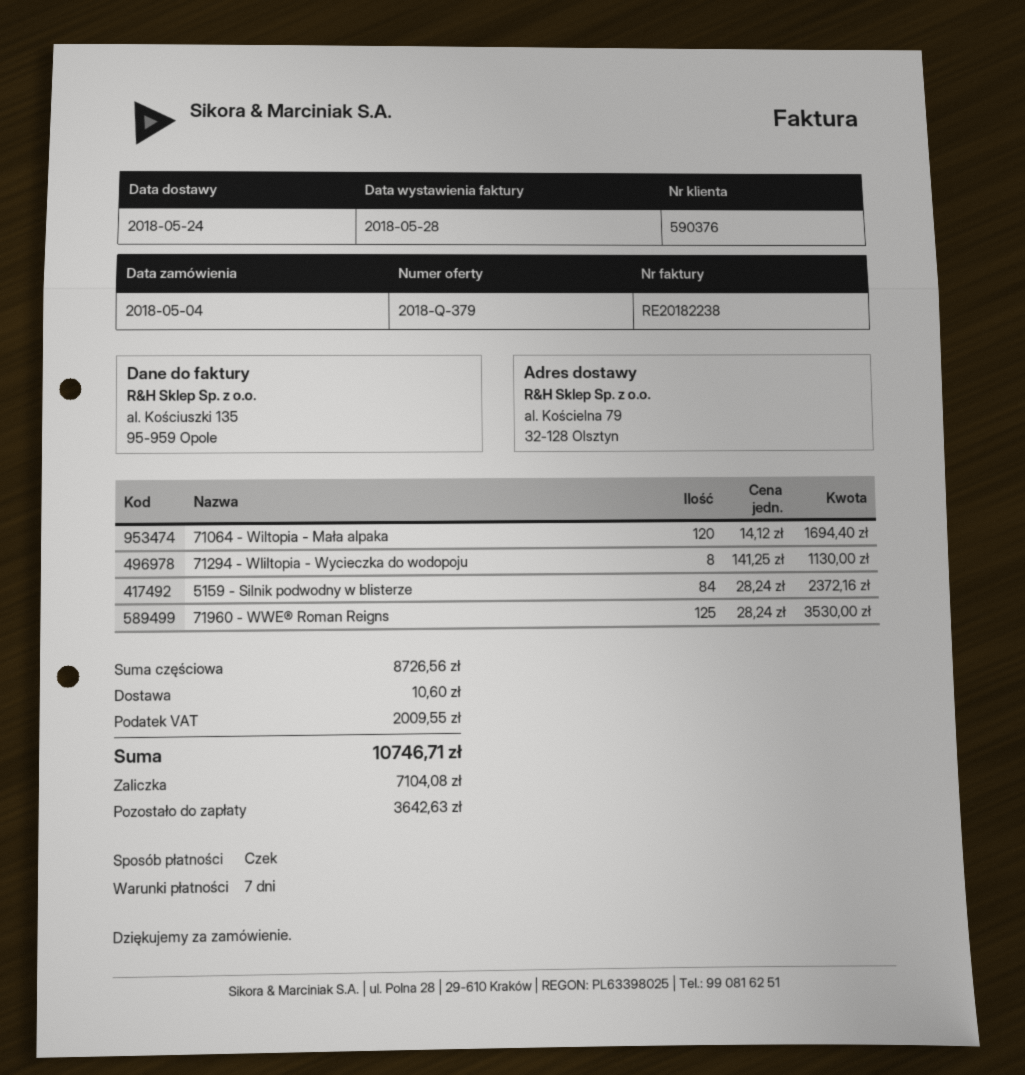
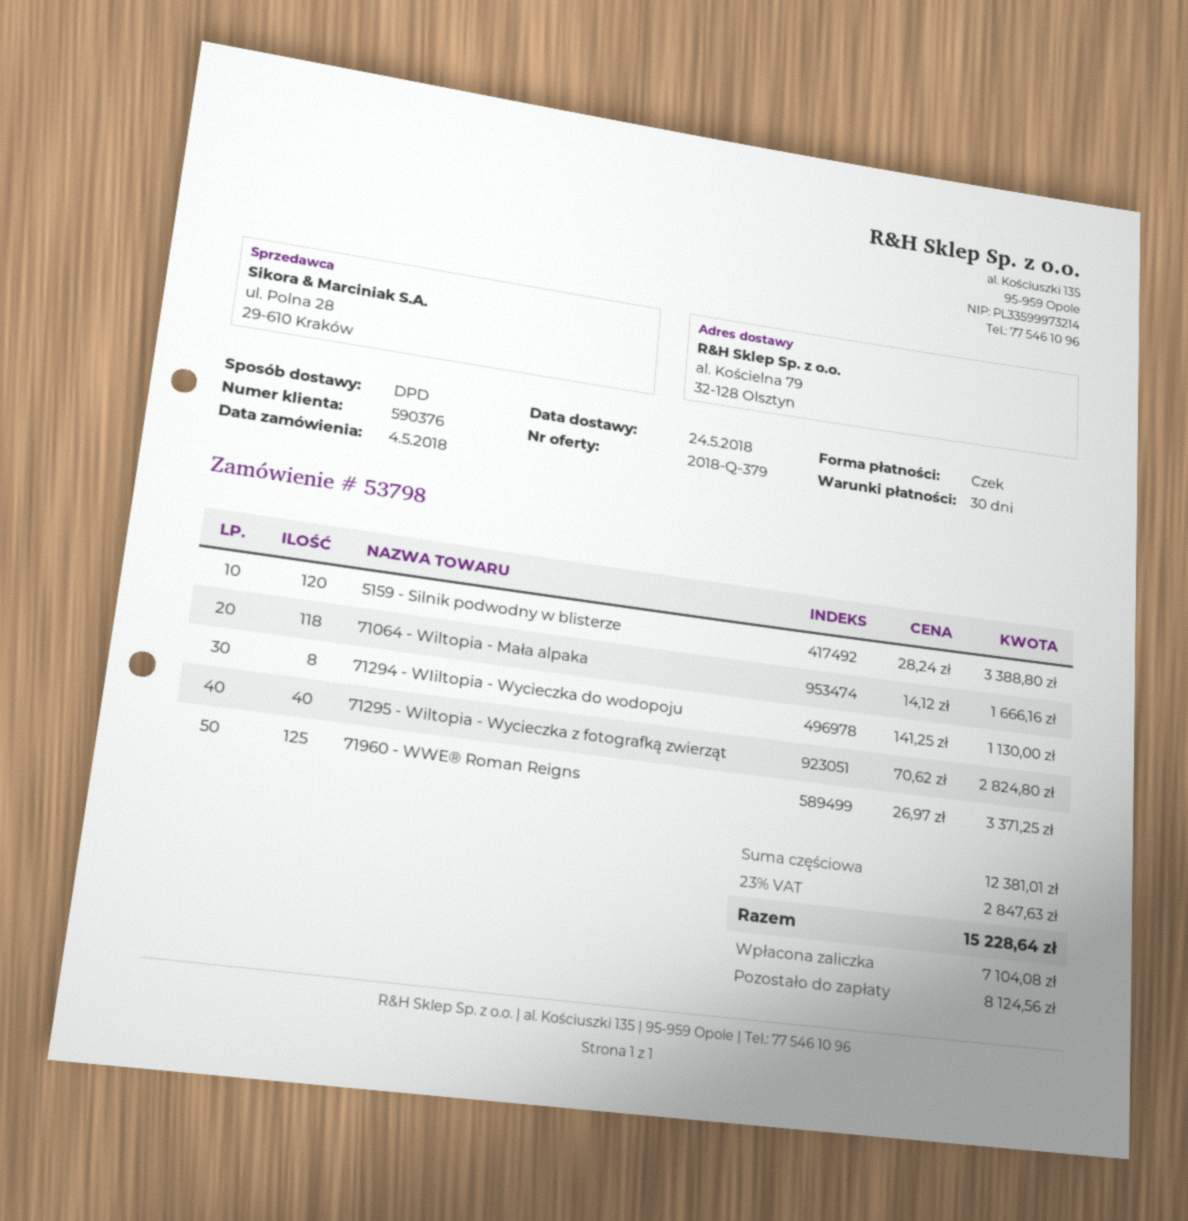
payment terms: 7 days -> 30 days
71064 - Wiltopia - Mała alpaka: 120 x 14.12 = 1694.40 -> 118 x 14.12 = 1666.16
5159 - Silnik podwodny w blisterze: 84 x 28.24 = 2372.16 -> 120 x 28.24 = 3388.80
71960 - WWE® Roman Reigns: 125 x 28.24 = 3530.00 -> 125 x 26.97 = 3371.25
71295 - Wiltopia - Wycieczka z fotografką zwierząt: none -> 40 x 70.62 = 2824.80
subtotal: 8726.56 -> 12381.01
shipping: 10.60 -> none
tax: 2009.55 -> 2847.63
total: 10746.71 -> 15228.64
balance: 3642.63 -> 8124.56

